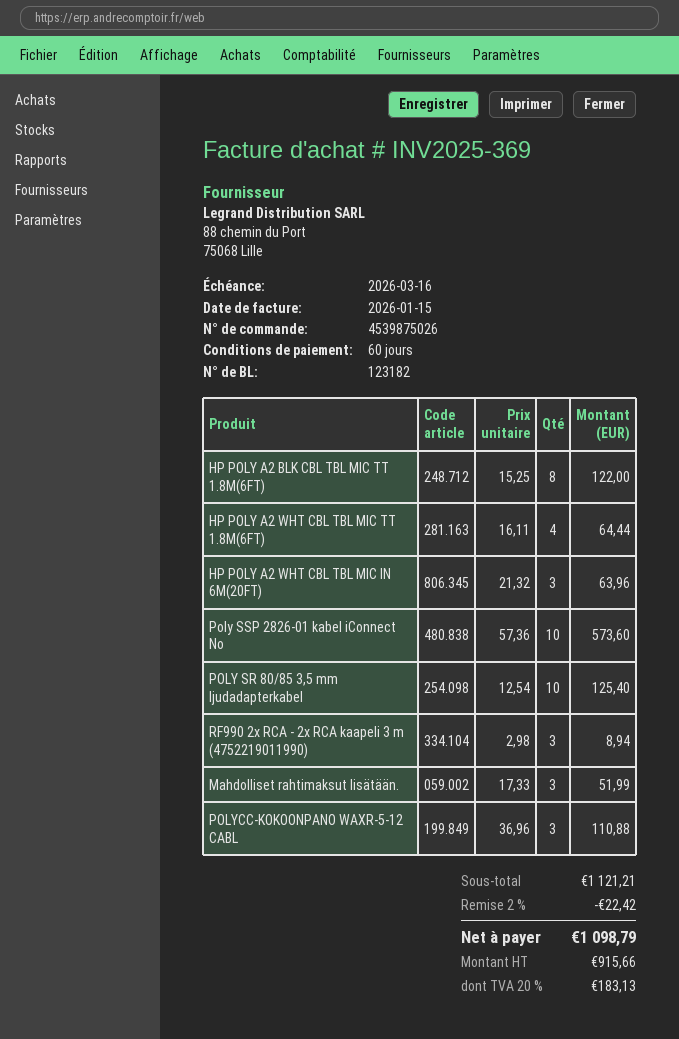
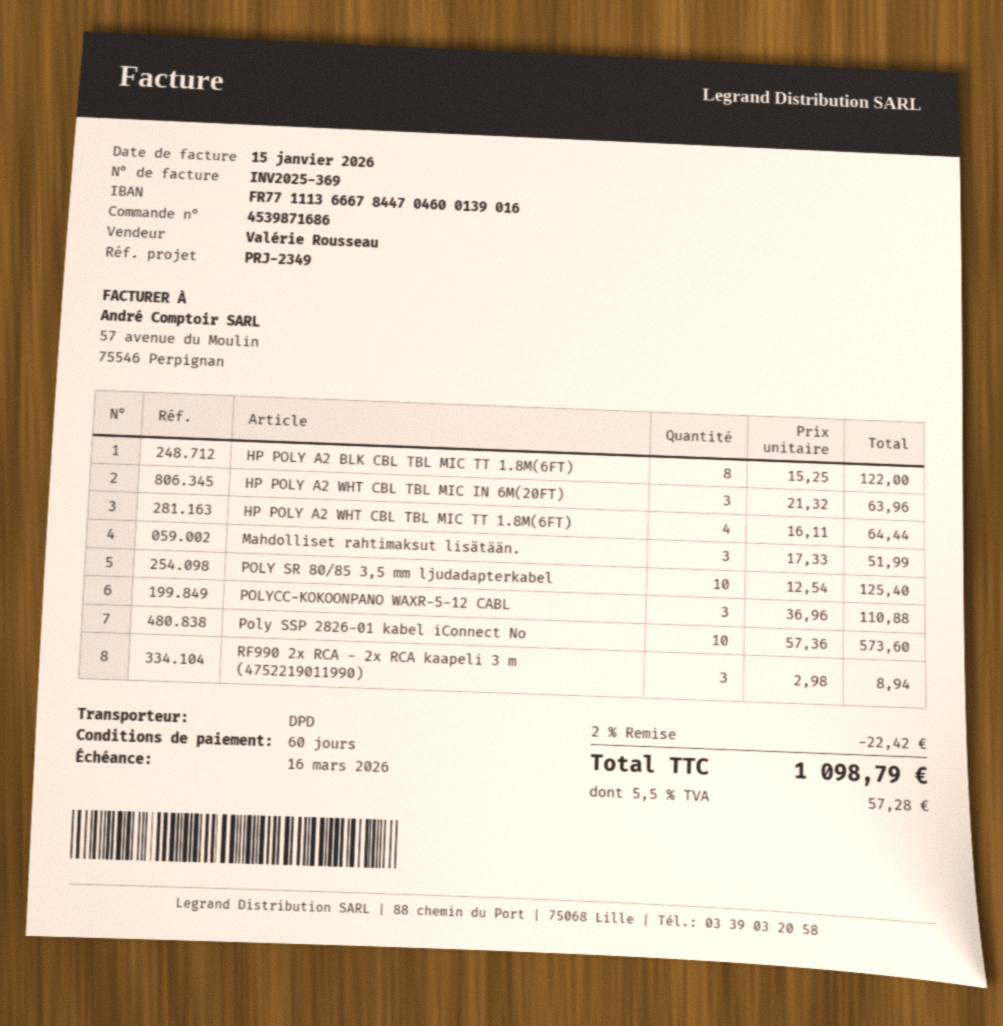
order number: 4539875026 -> 4539871686
tax: 20% = 183.13 -> 5.5% = 57.28

